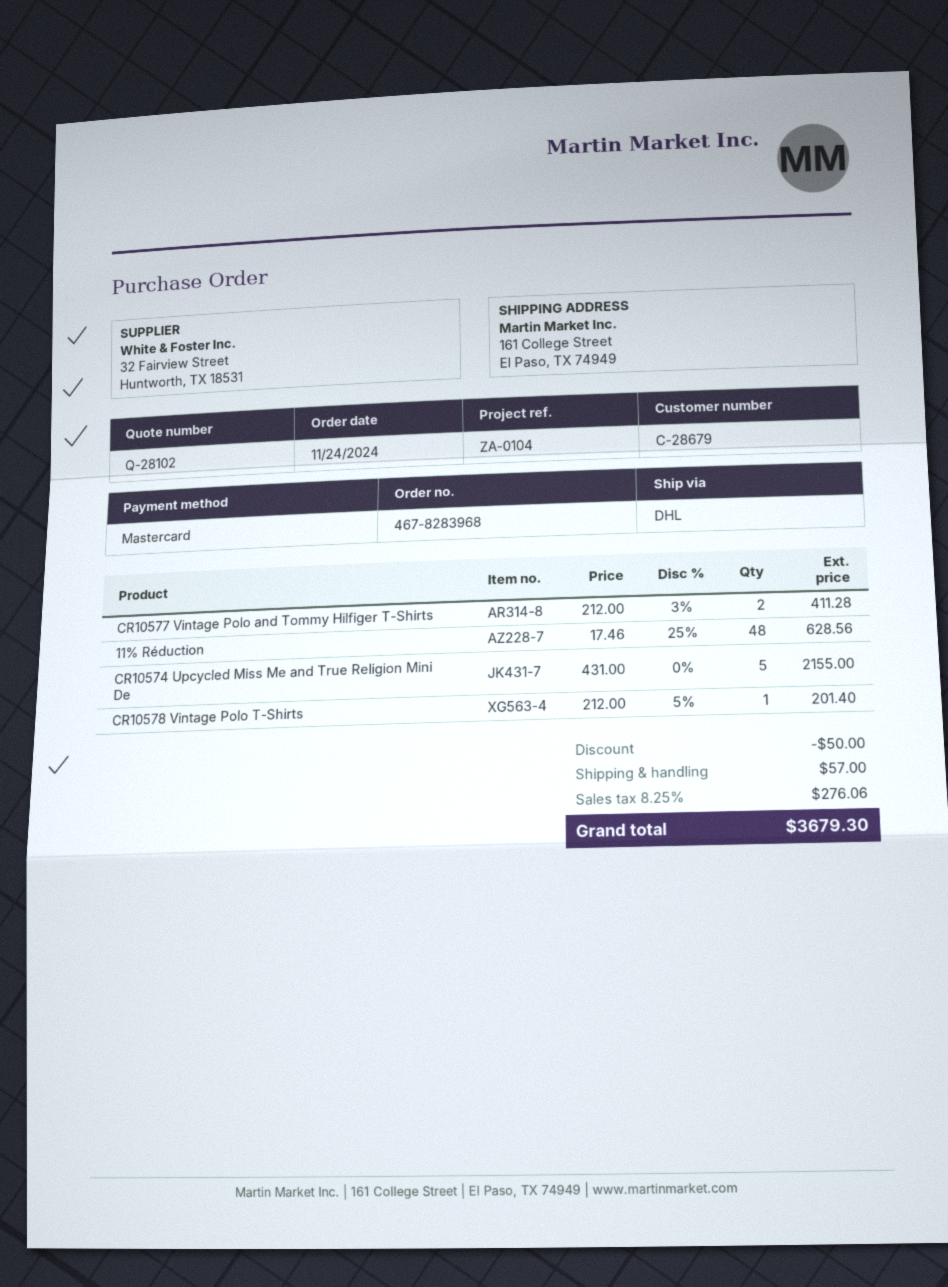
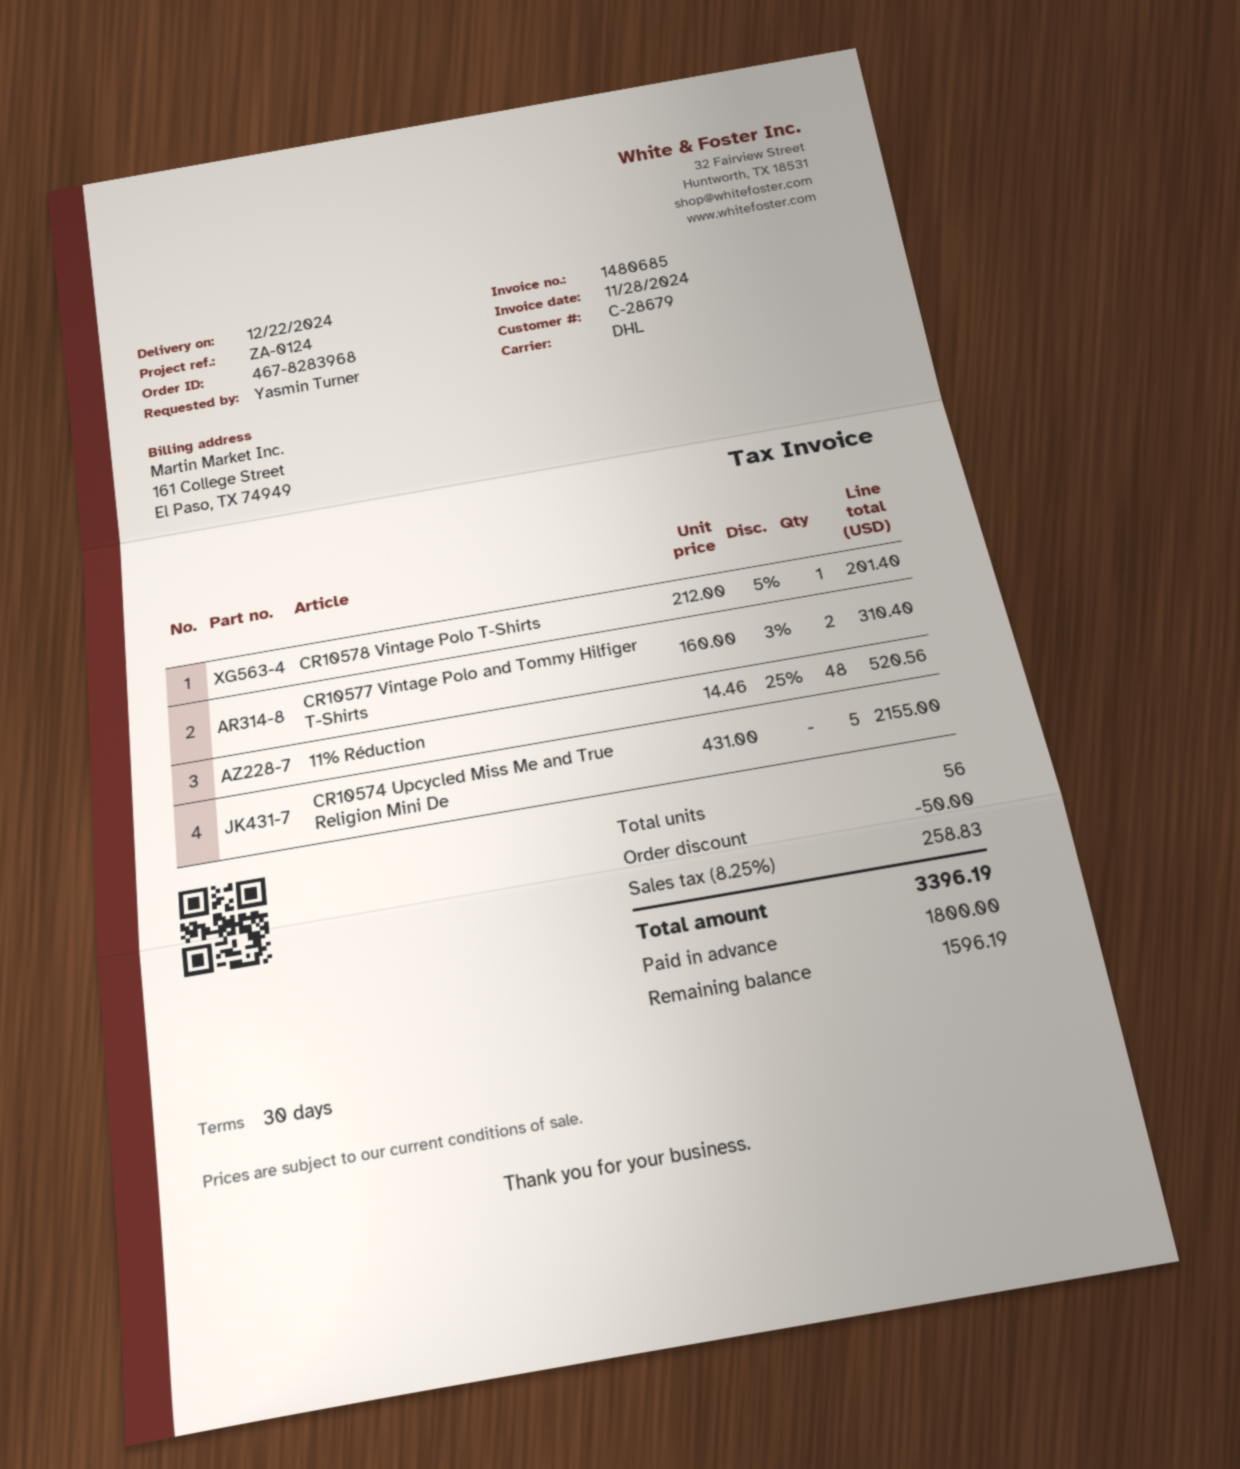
reference: ZA-0104 -> ZA-0124
CR10577 Vintage Polo and Tommy Hilfiger T-Shirts: 2 x 212.00 - 3% = 411.28 -> 2 x 160.00 - 3% = 310.40
11% Réduction: 48 x 17.46 - 25% = 628.56 -> 48 x 14.46 - 25% = 520.56
shipping: 57.00 -> none
tax: 8.25% = 276.06 -> 8.25% = 258.83
total: 3679.30 -> 3396.19

